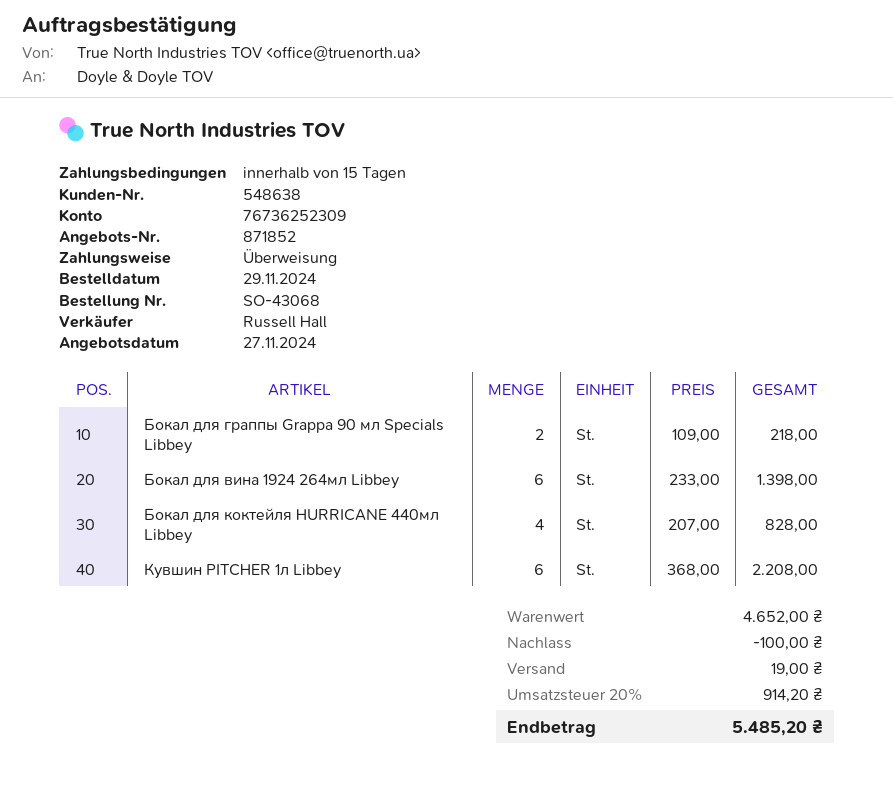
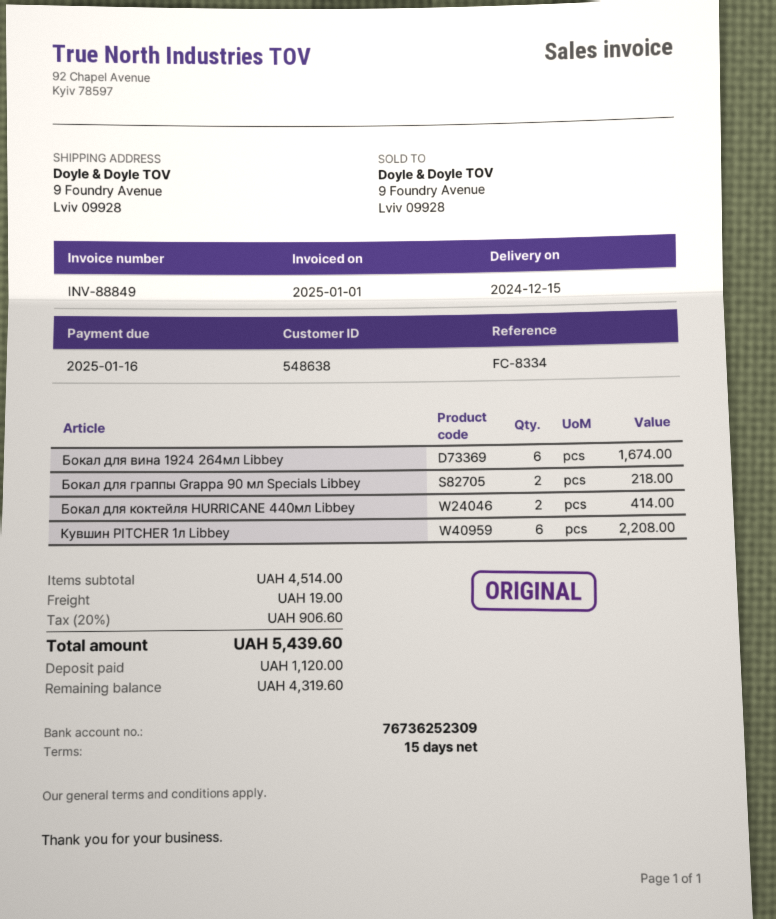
Бокал для вина 1924 264мл Libbey: 6 for 1398.00 -> 6 for 1674.00
Бокал для коктейля HURRICANE 440мл Libbey: 4 for 828.00 -> 2 for 414.00
subtotal: 4652.00 -> 4514.00
discount: 100.00 -> none
tax: 20% = 914.20 -> 20% = 906.60
total: 5485.20 -> 5439.60

